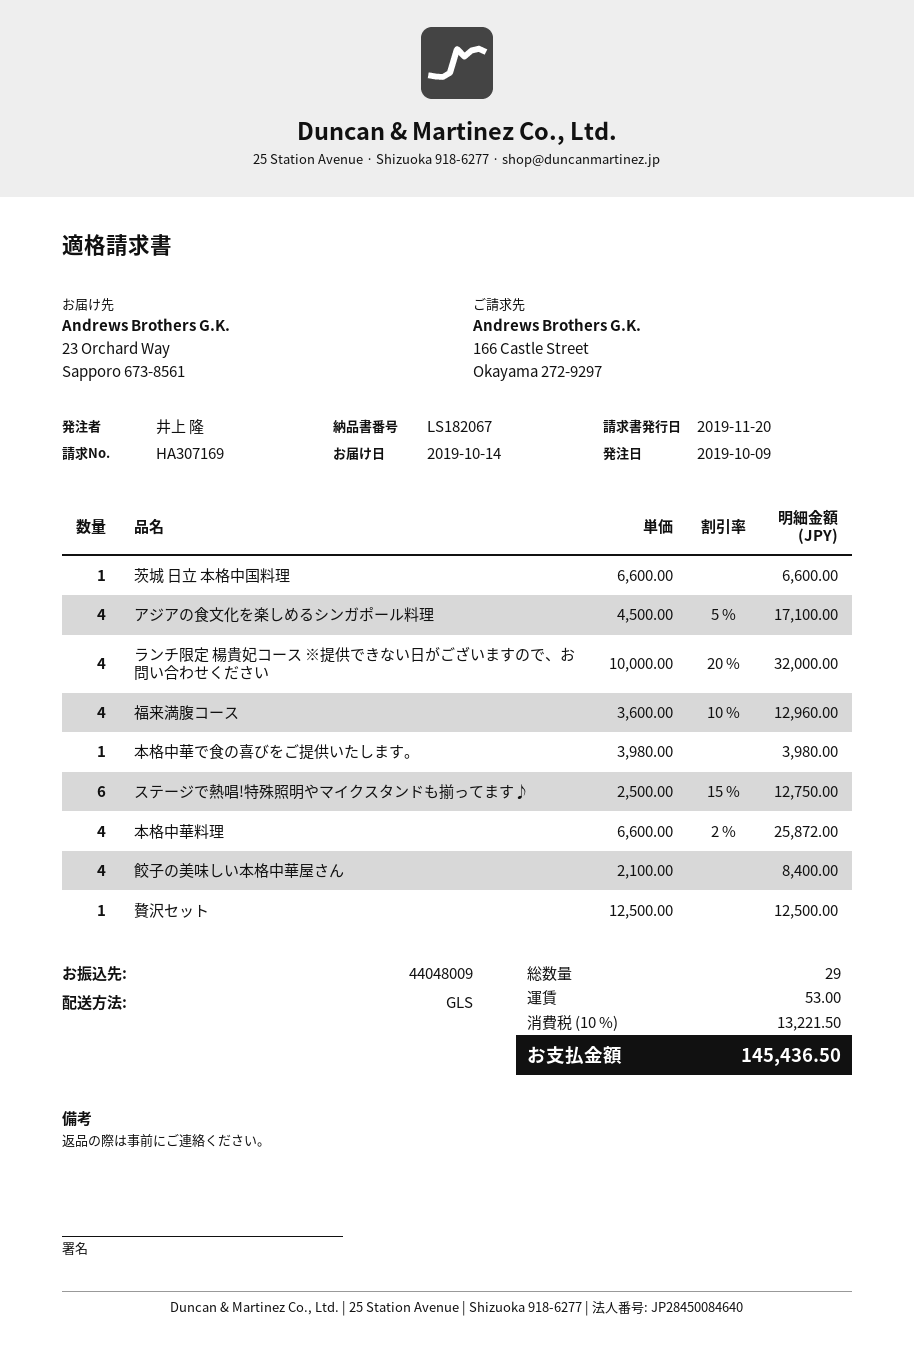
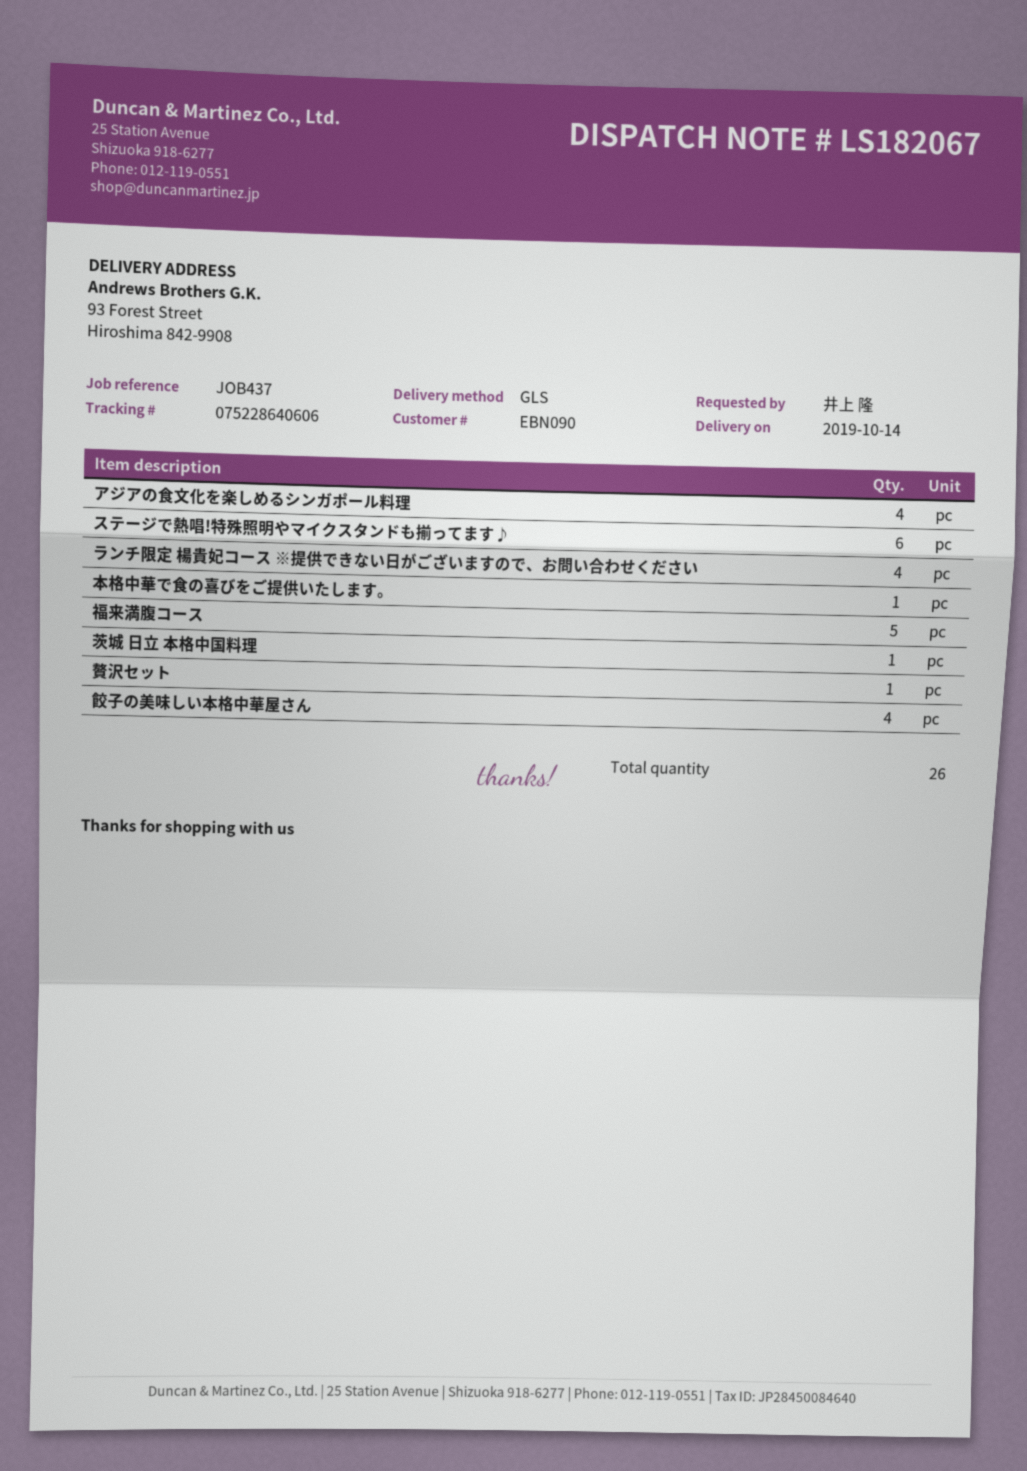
ship to: 23 Orchard Way, Sapporo 673-8561 -> 93 Forest Street, Hiroshima 842-9908
福来満腹コース: 4 -> 5
本格中華料理: 4 -> none
total quantity: 29 -> 26

